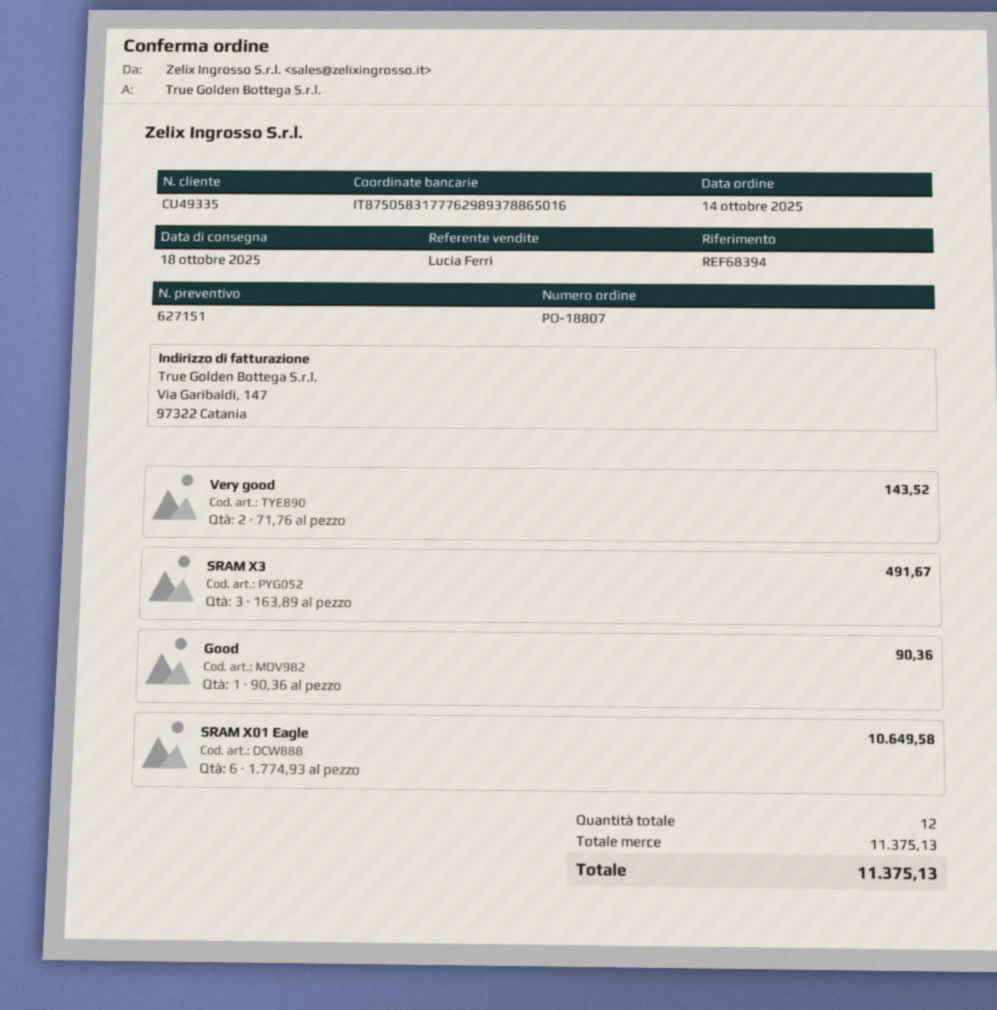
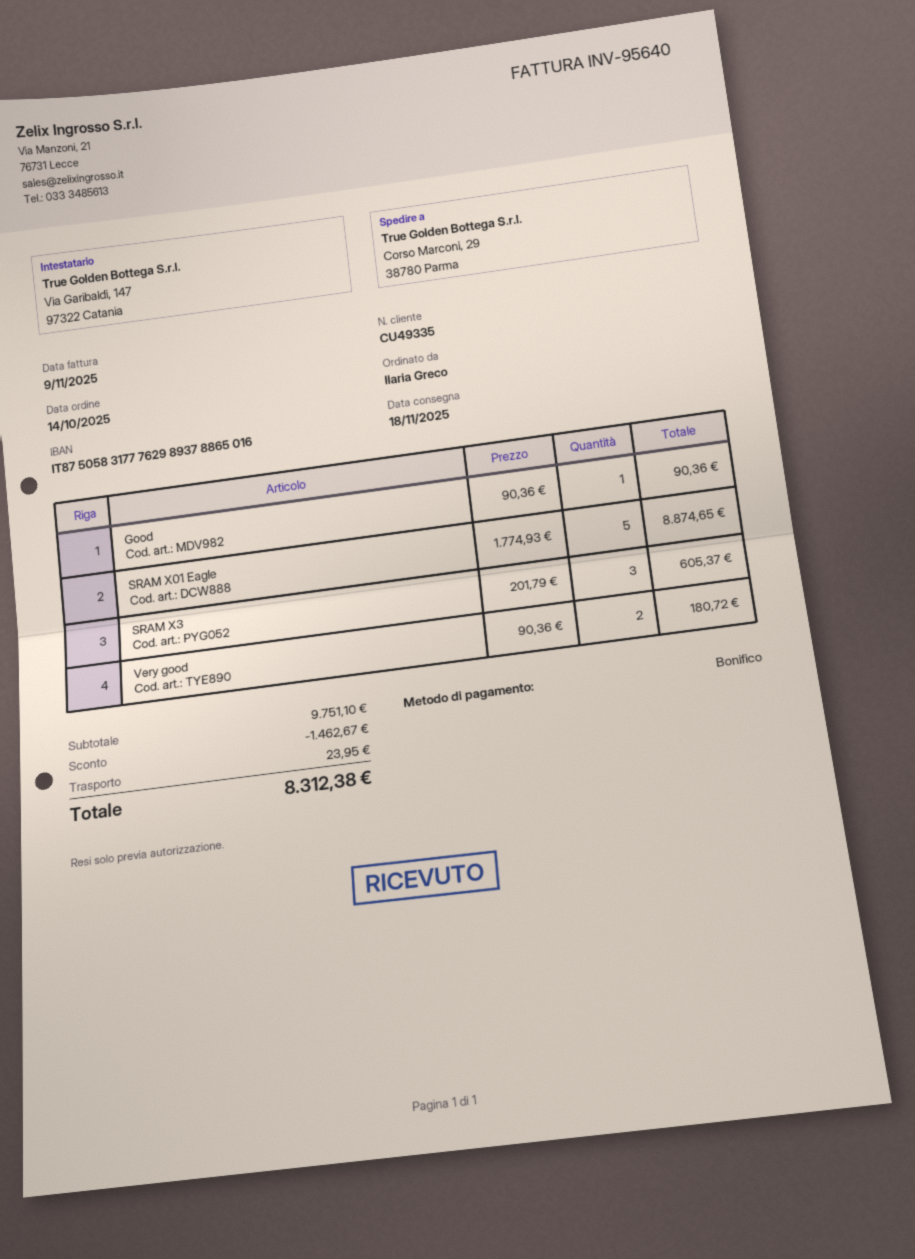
delivery date: 2025-10-18 -> 2025-11-18
Very good: 2 x 71.76 = 143.52 -> 2 x 90.36 = 180.72
SRAM X3: 3 x 163.89 = 491.67 -> 3 x 201.79 = 605.37
SRAM X01 Eagle: 6 x 1774.93 = 10649.58 -> 5 x 1774.93 = 8874.65
subtotal: 11375.13 -> 9751.10
discount: none -> 1462.67
shipping: none -> 23.95
total: 11375.13 -> 8312.38

